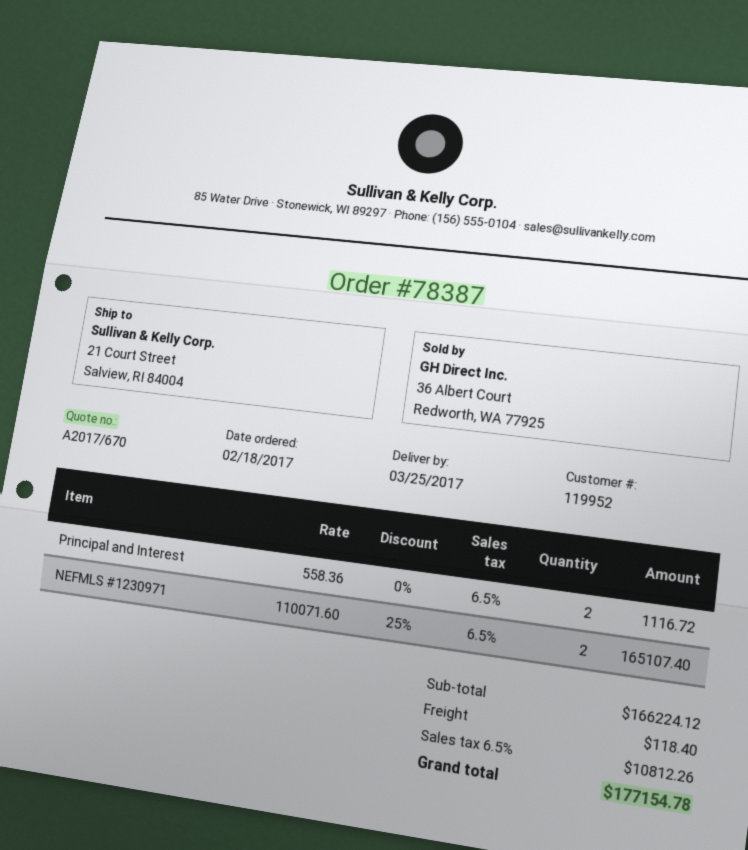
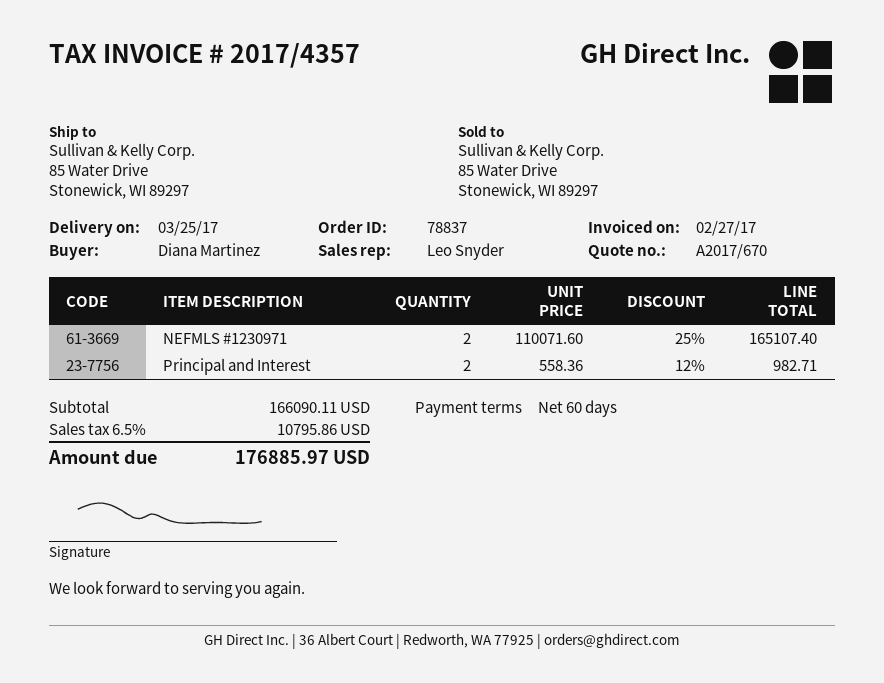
order number: 78387 -> 78837
ship to: 21 Court Street, Salview, RI 84004 -> 85 Water Drive, Stonewick, WI 89297
Principal and Interest: 2 x 558.36 = 1116.72 -> 2 x 558.36 - 12% = 982.71
subtotal: 166224.12 -> 166090.11
shipping: 118.40 -> none
tax: 6.5% = 10812.26 -> 6.5% = 10795.86
total: 177154.78 -> 176885.97

